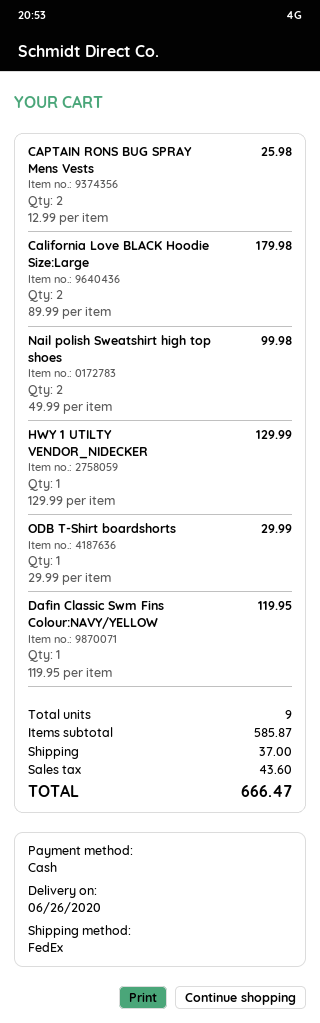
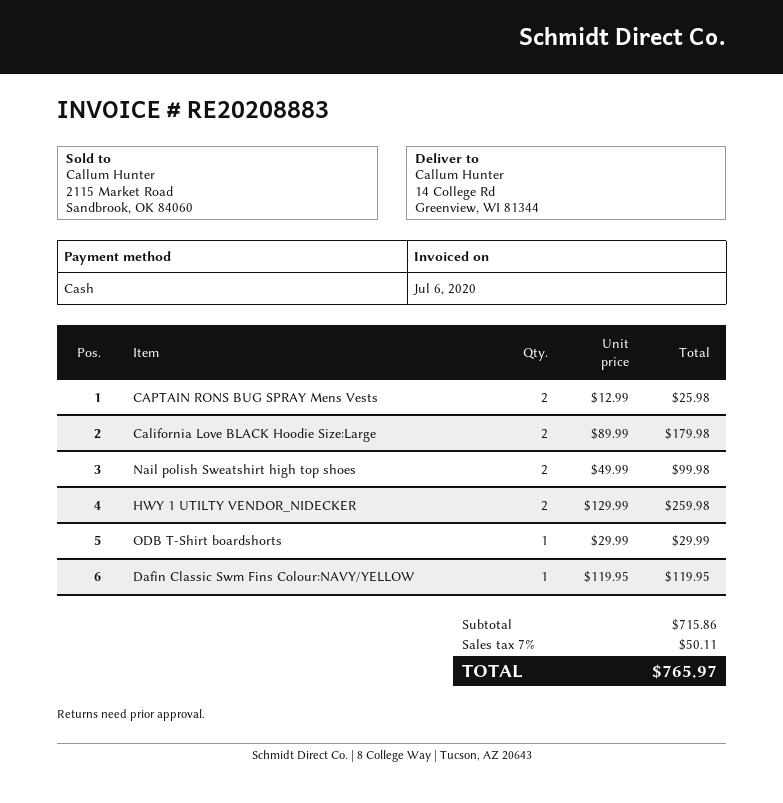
HWY 1 UTILTY VENDOR_NIDECKER: 1 x 129.99 = 129.99 -> 2 x 129.99 = 259.98
subtotal: 585.87 -> 715.86
shipping: 37.00 -> none
tax: 43.60 -> 50.11
total: 666.47 -> 765.97

